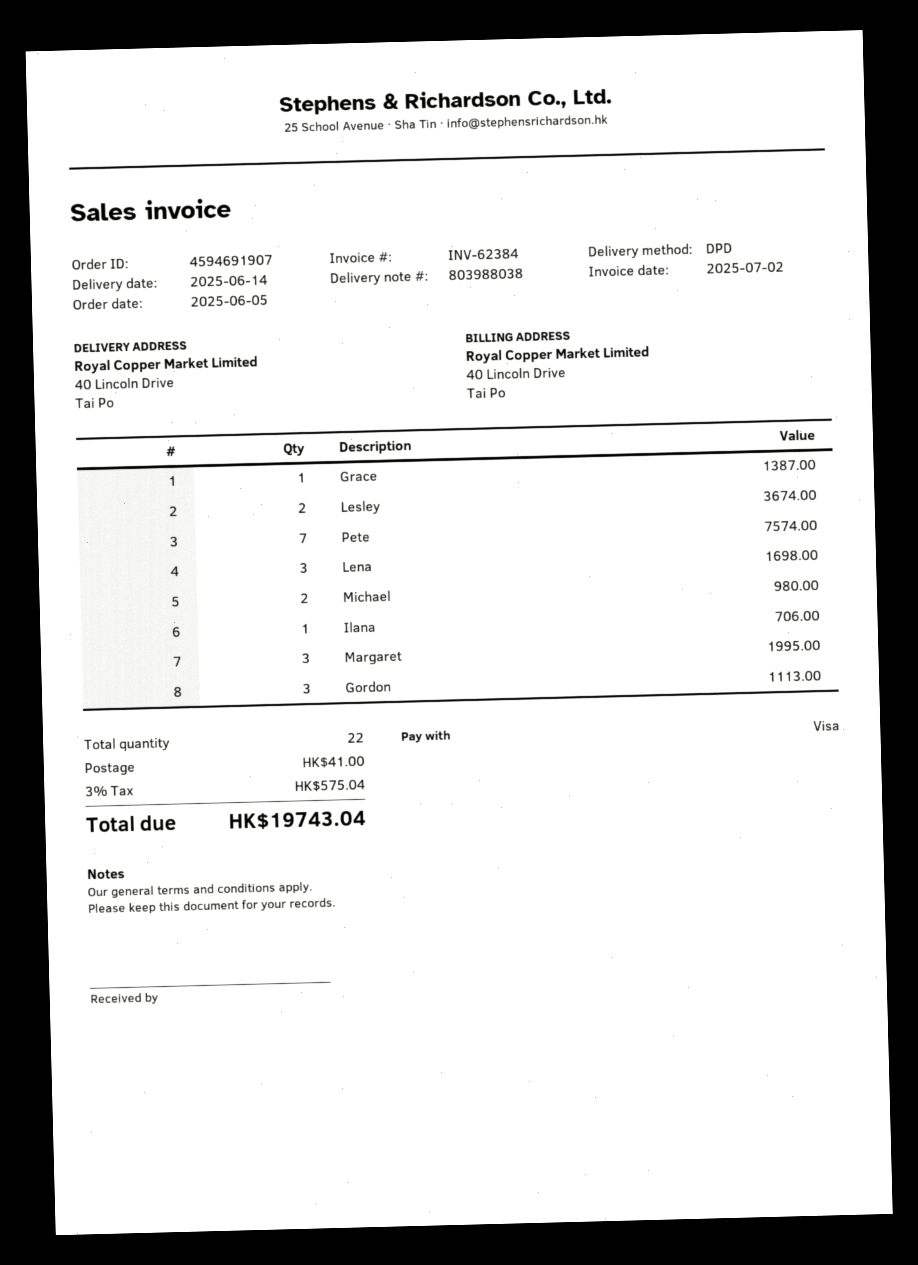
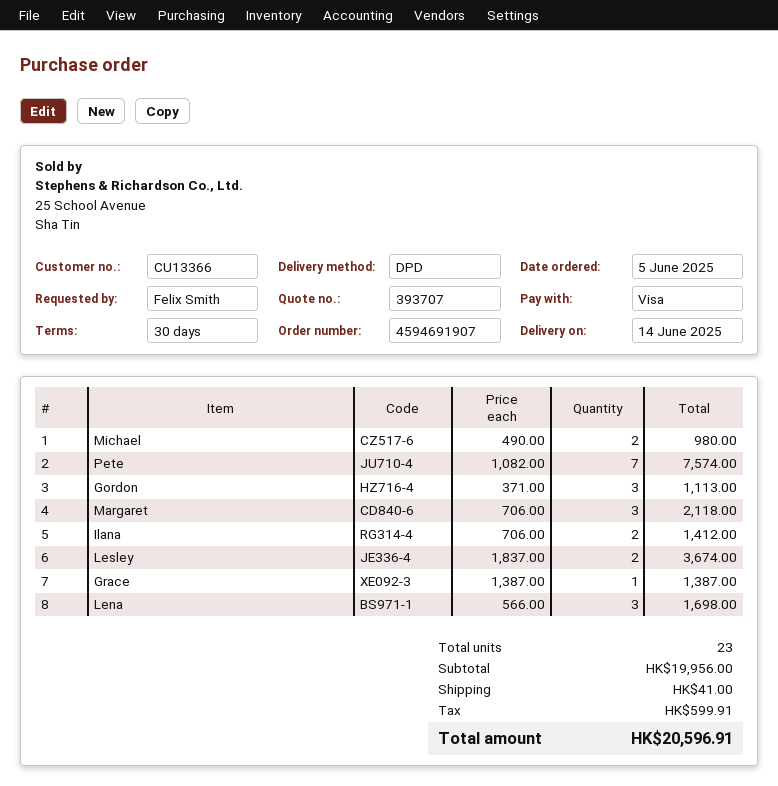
Ilana: 1 for 706.00 -> 2 for 1412.00
Margaret: 3 for 1995.00 -> 3 for 2118.00
total quantity: 22 -> 23
tax: 575.04 -> 599.91
total: 19743.04 -> 20596.91

